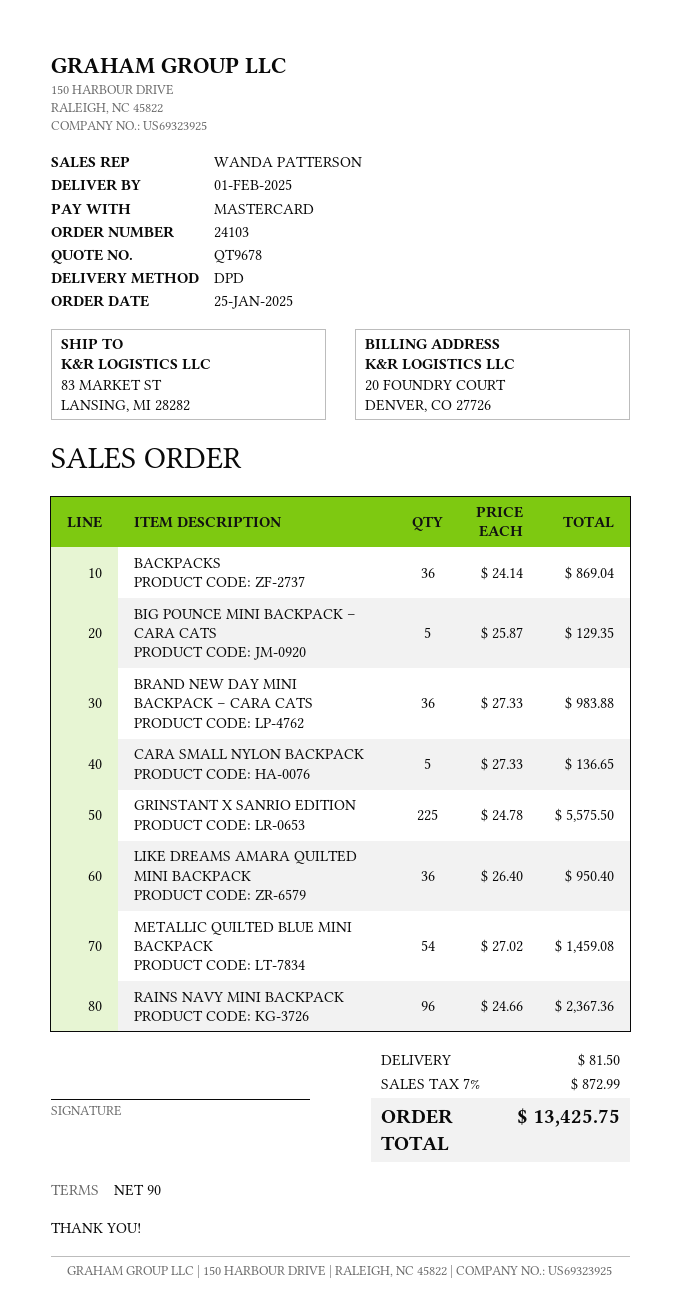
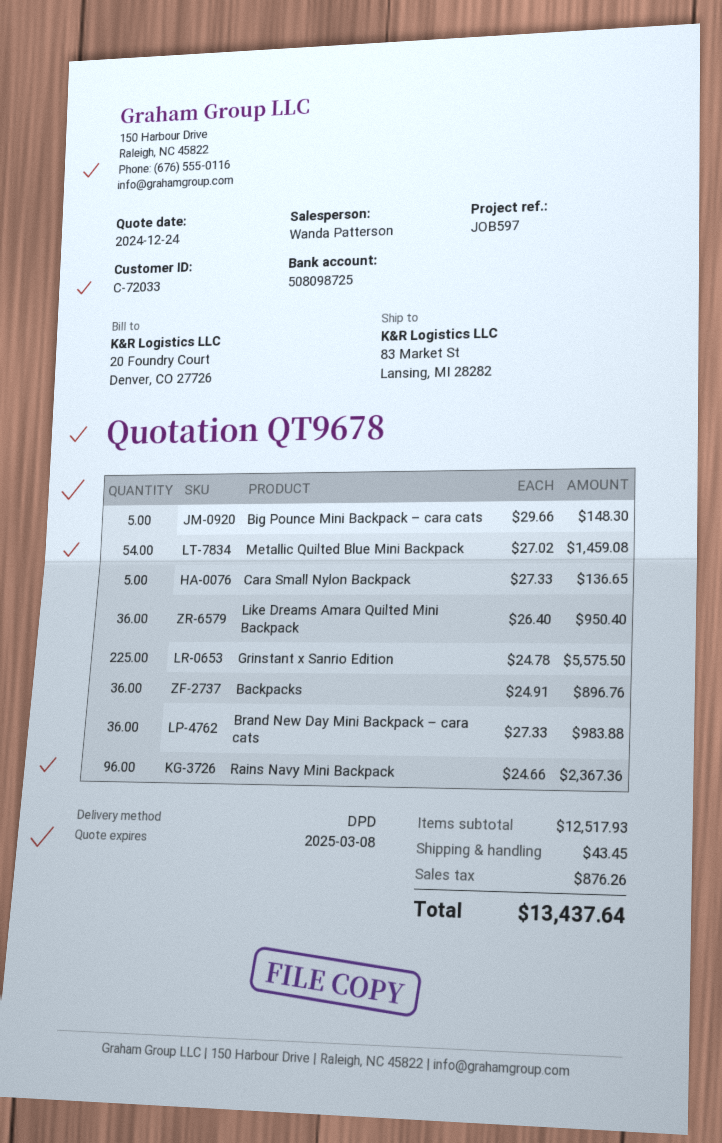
BACKPACKS: 36 x 24.14 = 869.04 -> 36 x 24.91 = 896.76
BIG POUNCE MINI BACKPACK – CARA CATS: 5 x 25.87 = 129.35 -> 5 x 29.66 = 148.30
shipping: 81.50 -> 43.45
tax: 872.99 -> 876.26
total: 13425.75 -> 13437.64

